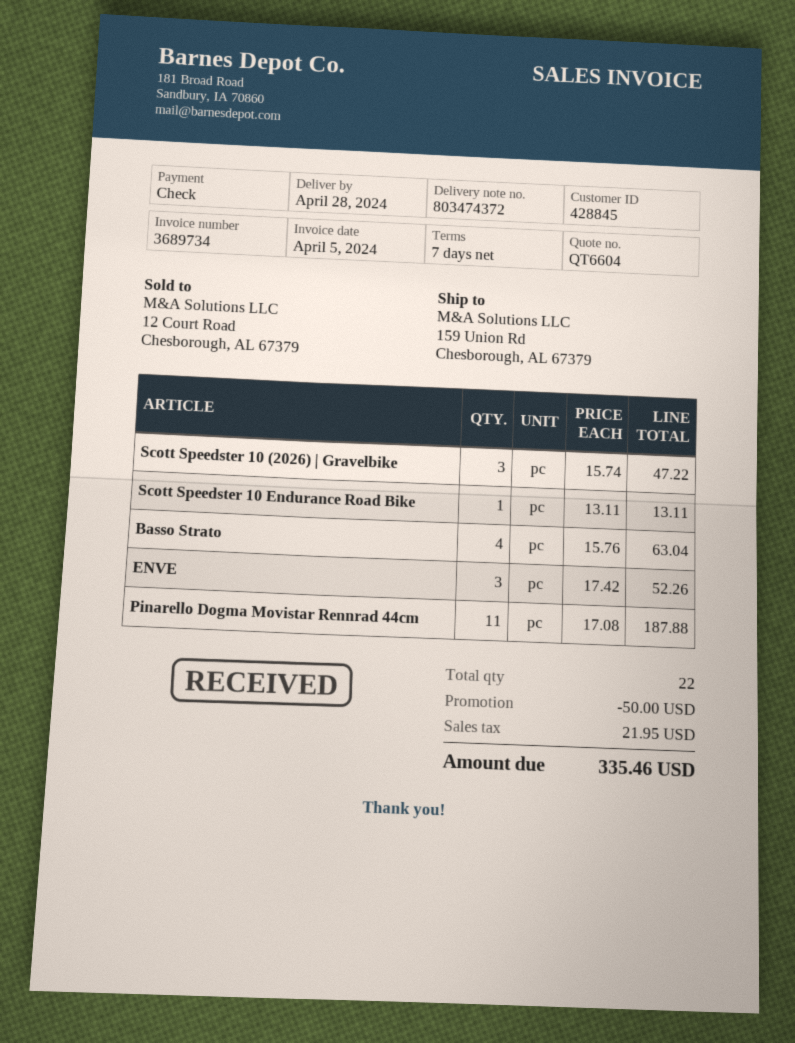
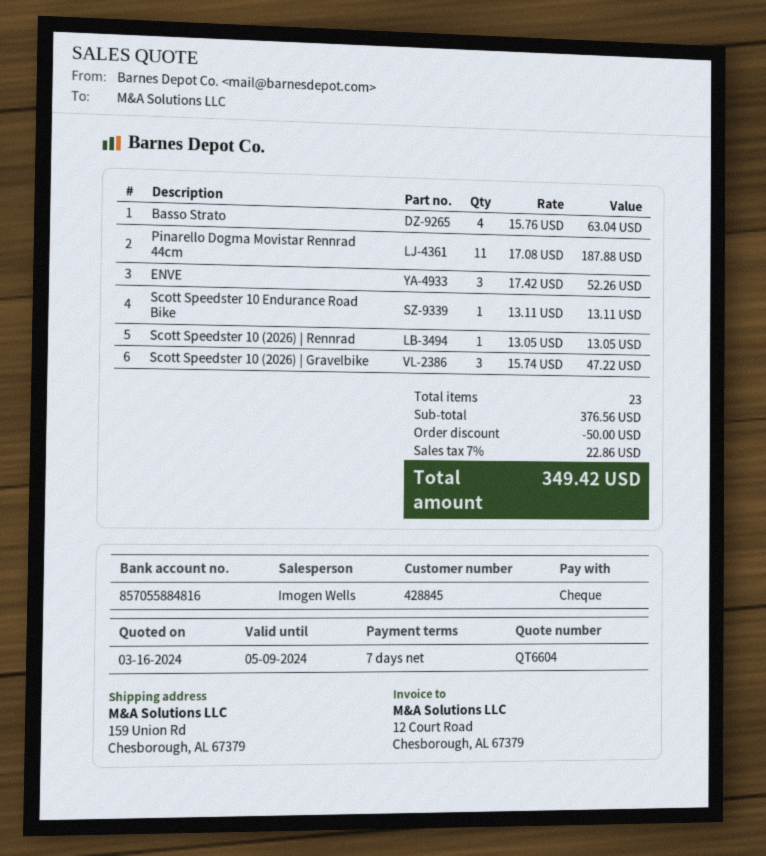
Scott Speedster 10 (2026) | Rennrad: none -> 1 x 13.05 = 13.05
total quantity: 22 -> 23
tax: 21.95 -> 22.86
total: 335.46 -> 349.42

